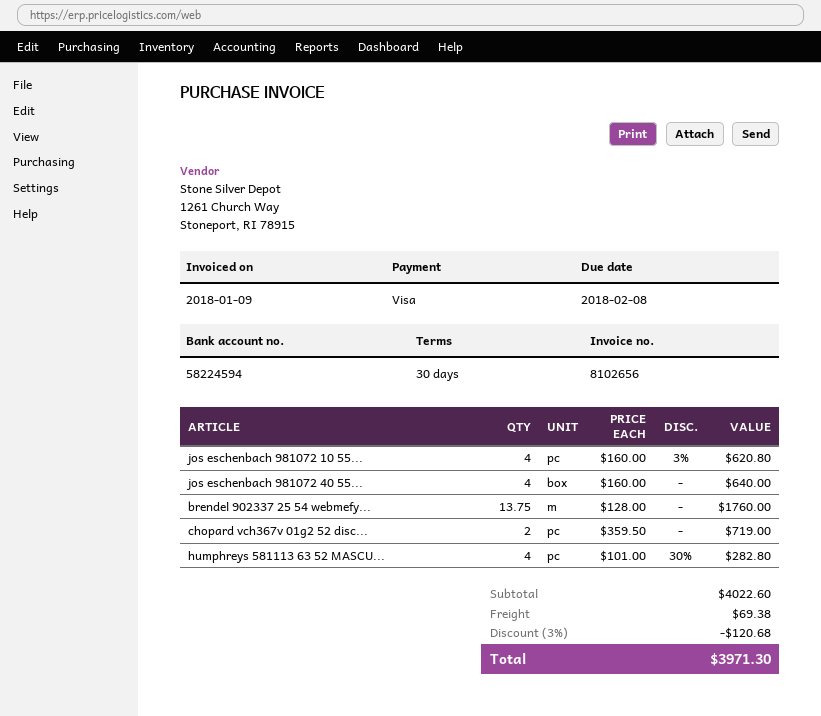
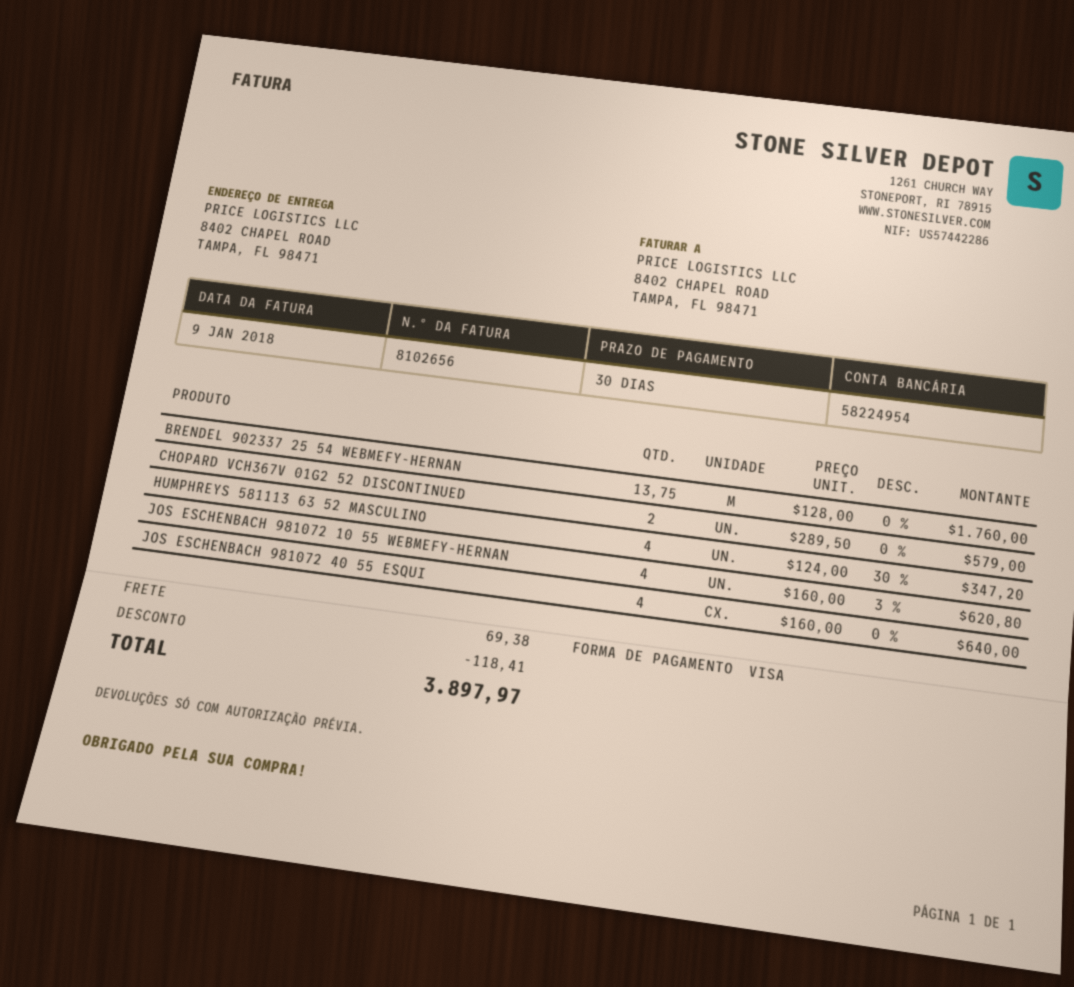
bank account: 58224594 -> 58224954
chopard vch367v 01g2 52 disc...: 2 x 359.50 = 719.00 -> 2 x 289.50 = 579.00
humphreys 581113 63 52 MASCU...: 4 x 101.00 - 30% = 282.80 -> 4 x 124.00 - 30% = 347.20
discount: 120.68 -> 118.41
total: 3971.30 -> 3897.97

